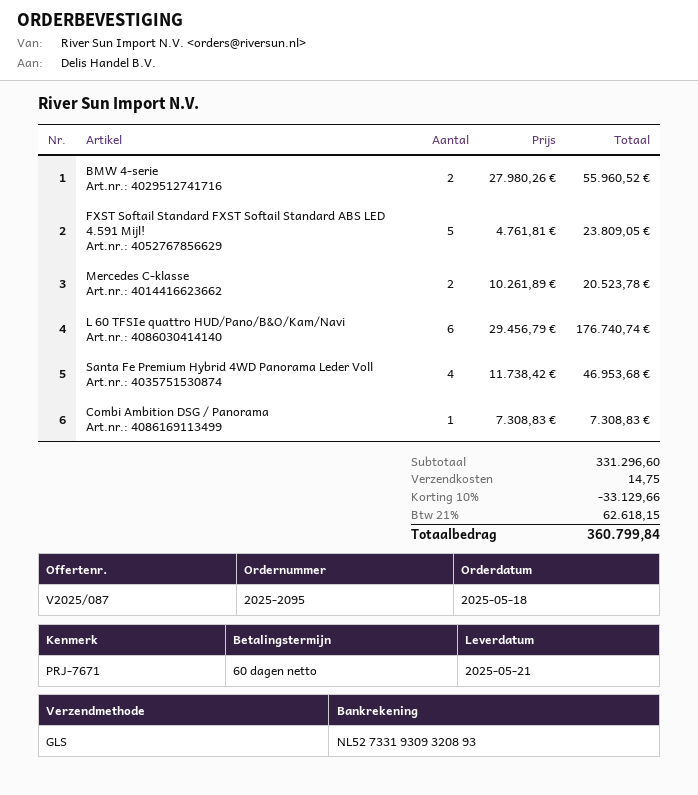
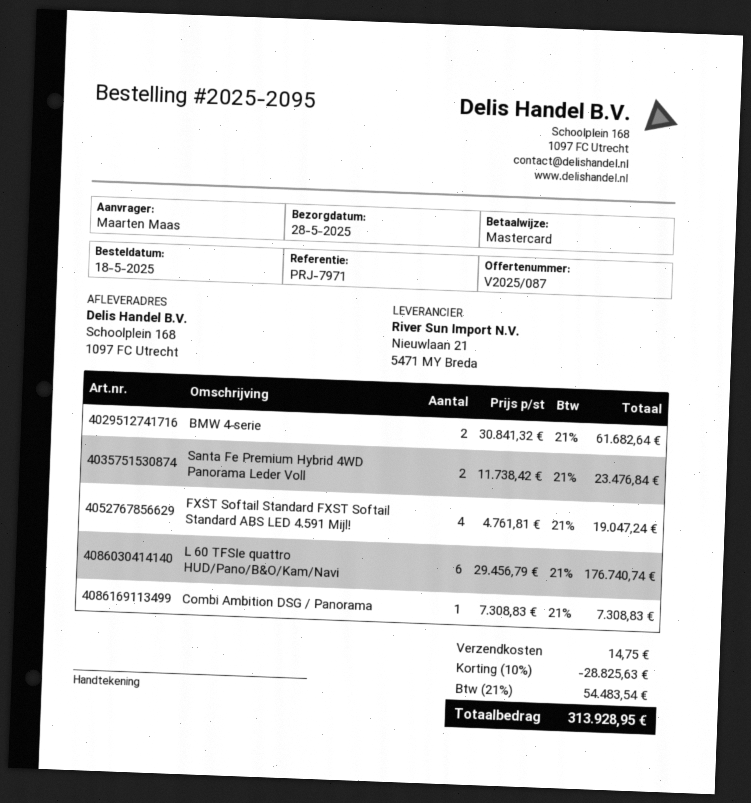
delivery date: 2025-05-21 -> 2025-05-28
reference: PRJ-7671 -> PRJ-7971
BMW 4‑serie: 2 x 27980.26 = 55960.52 -> 2 x 30841.32 = 61682.64
FXST Softail Standard FXST Softail Standard ABS LED 4.591 Mijl!: 5 x 4761.81 = 23809.05 -> 4 x 4761.81 = 19047.24
Mercedes C‑klasse: 2 x 10261.89 = 20523.78 -> none
Santa Fe Premium Hybrid 4WD Panorama Leder Voll: 4 x 11738.42 = 46953.68 -> 2 x 11738.42 = 23476.84
discount: 10% = 33129.66 -> 10% = 28825.63
tax: 21% = 62618.15 -> 21% = 54483.54
total: 360799.84 -> 313928.95

